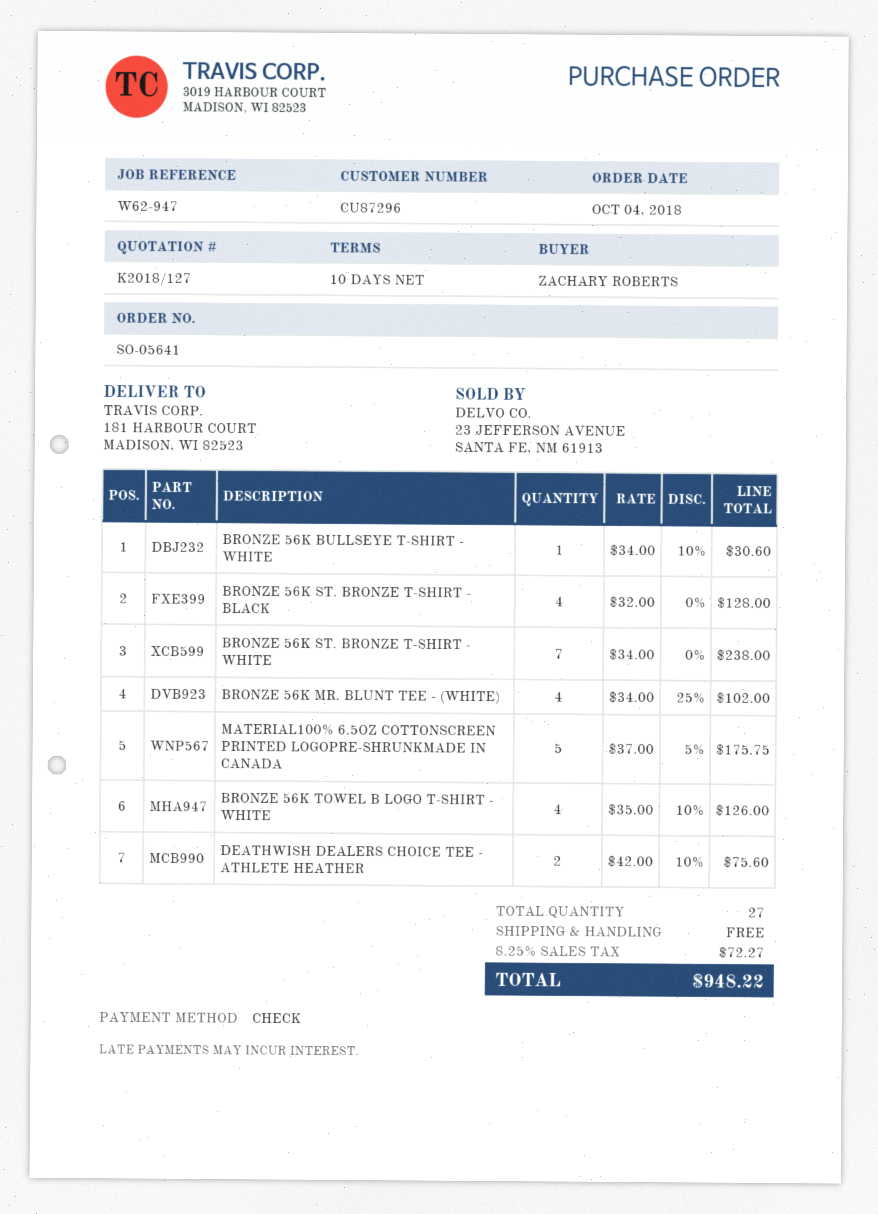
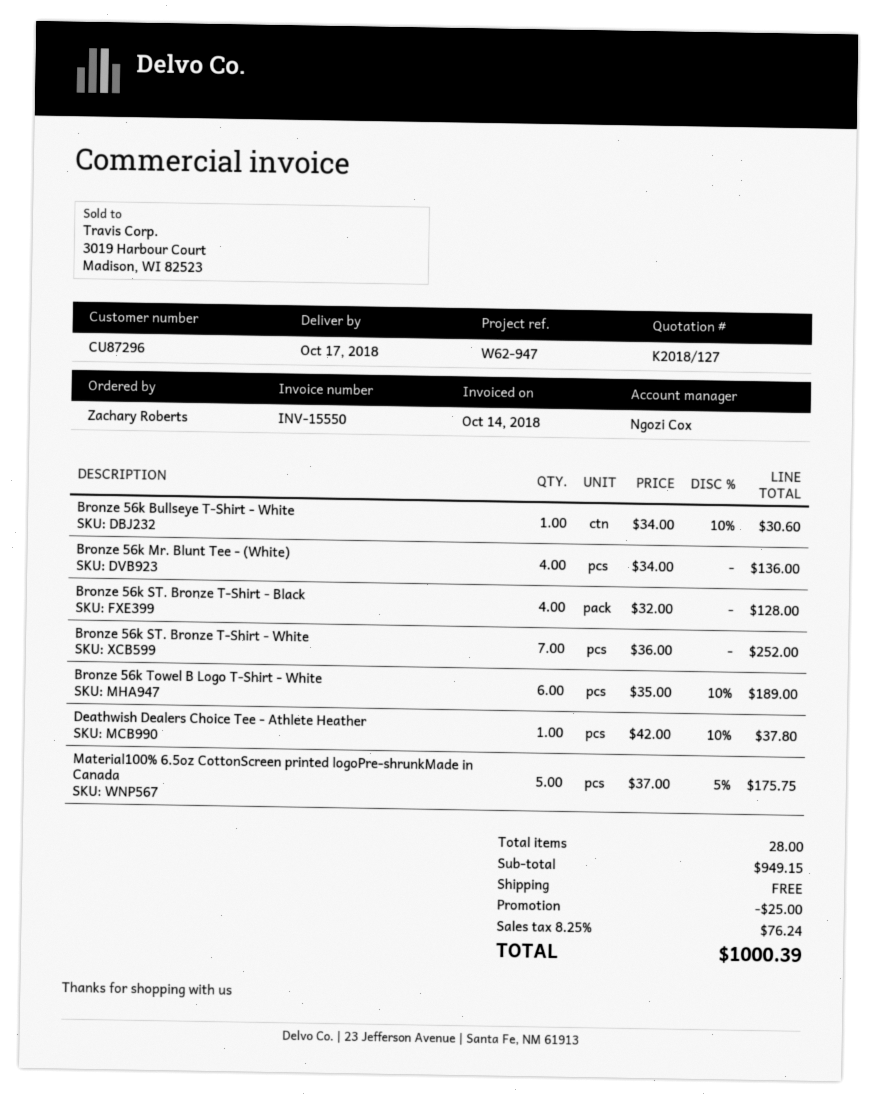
BRONZE 56K ST. BRONZE T-SHIRT - WHITE: 7 x 34.00 = 238.00 -> 7 x 36.00 = 252.00
BRONZE 56K MR. BLUNT TEE - (WHITE): 4 x 34.00 - 25% = 102.00 -> 4 x 34.00 = 136.00
BRONZE 56K TOWEL B LOGO T-SHIRT - WHITE: 4 x 35.00 - 10% = 126.00 -> 6 x 35.00 - 10% = 189.00
DEATHWISH DEALERS CHOICE TEE - ATHLETE HEATHER: 2 x 42.00 - 10% = 75.60 -> 1 x 42.00 - 10% = 37.80
total quantity: 27 -> 28
discount: none -> 25.00
tax: 8.25% = 72.27 -> 8.25% = 76.24
total: 948.22 -> 1000.39

